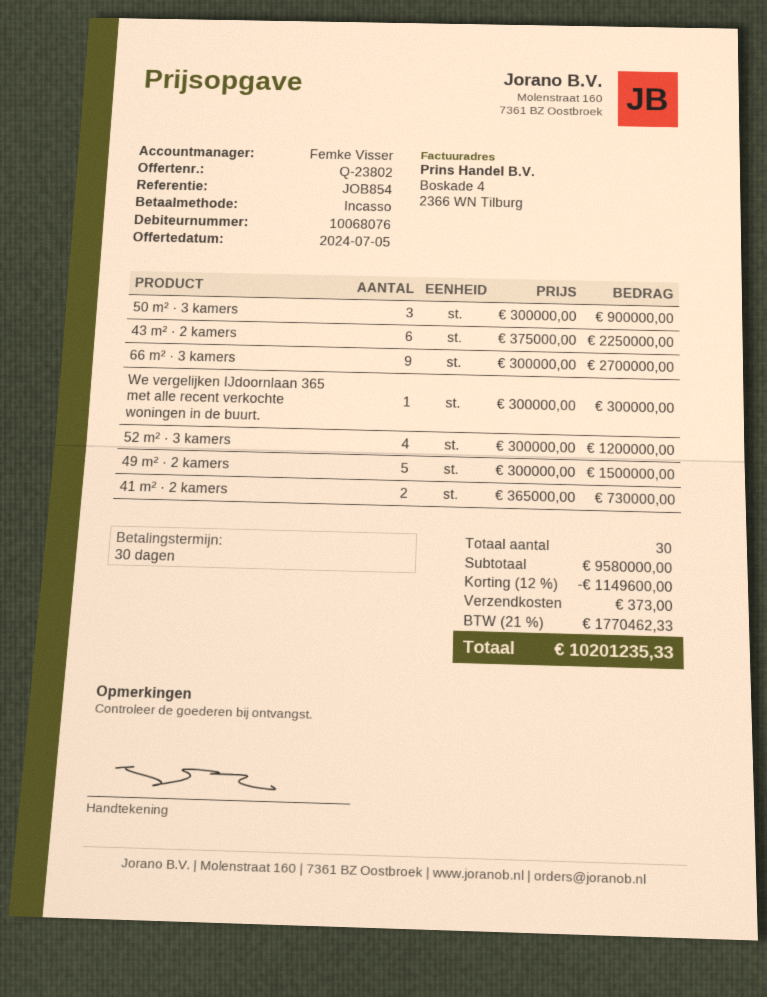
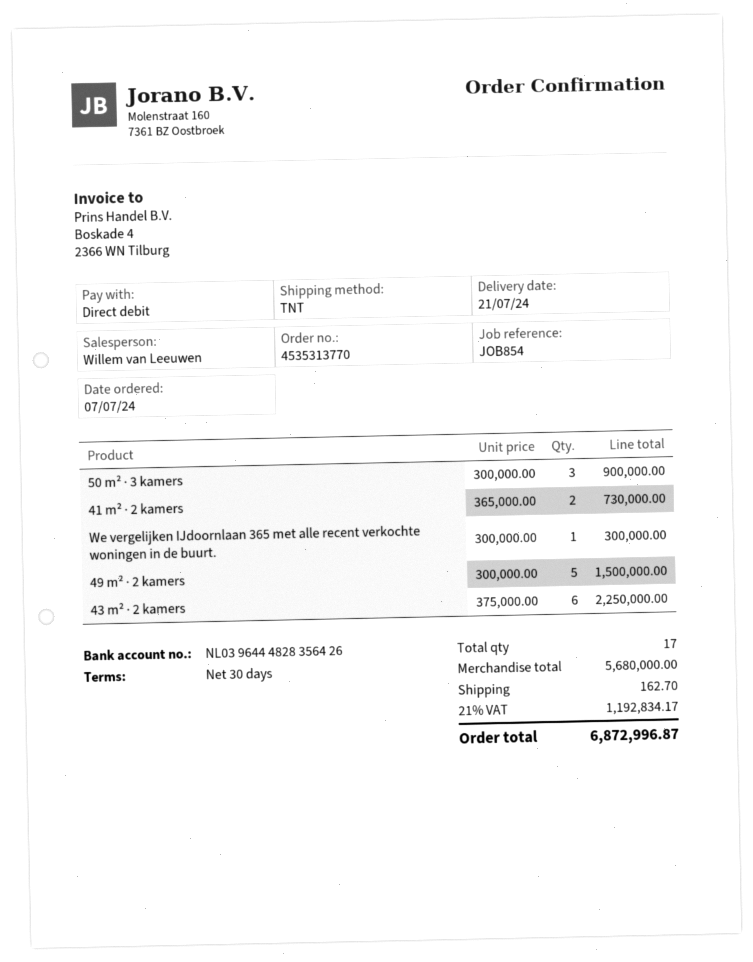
sales rep: Femke Visser -> Willem van Leeuwen
66 m² · 3 kamers: 9 x 300000.00 = 2700000.00 -> none
52 m² · 3 kamers: 4 x 300000.00 = 1200000.00 -> none
total quantity: 30 -> 17
subtotal: 9580000.00 -> 5680000.00
discount: 12% = 1149600.00 -> none
shipping: 373.00 -> 162.70
tax: 21% = 1770462.33 -> 21% = 1192834.17
total: 10201235.33 -> 6872996.87

